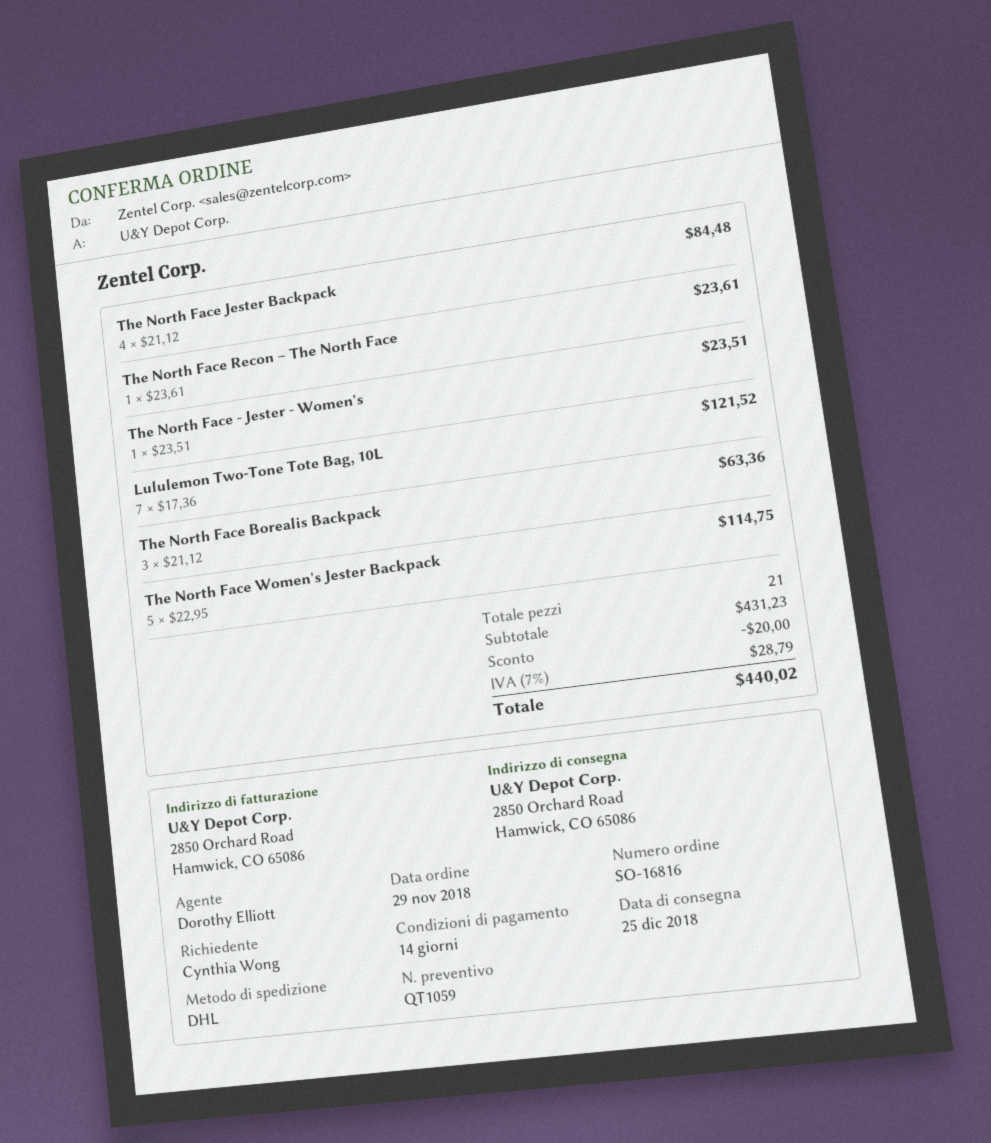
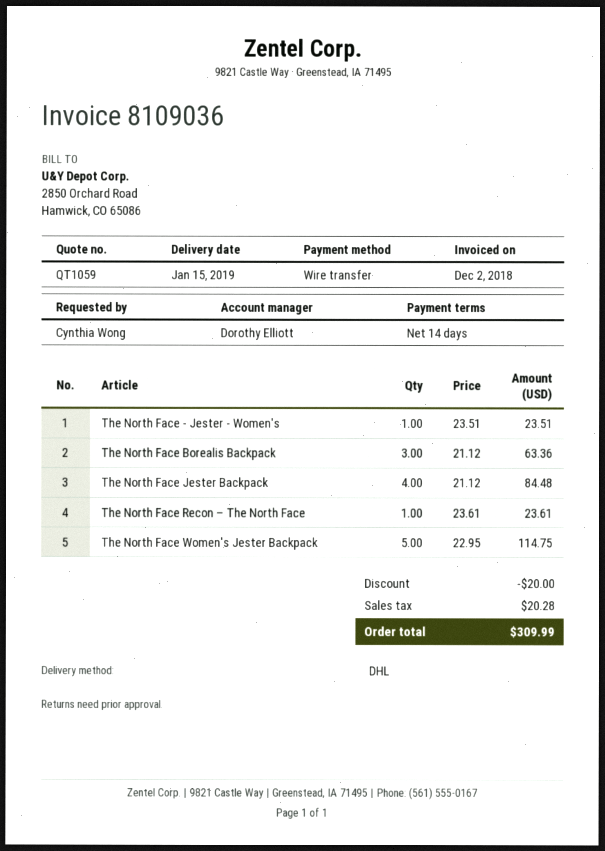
delivery date: 2018-12-25 -> 2019-01-15
Lululemon Two-Tone Tote Bag, 10L: 7 x 17.36 = 121.52 -> none
tax: 28.79 -> 20.28
total: 440.02 -> 309.99

